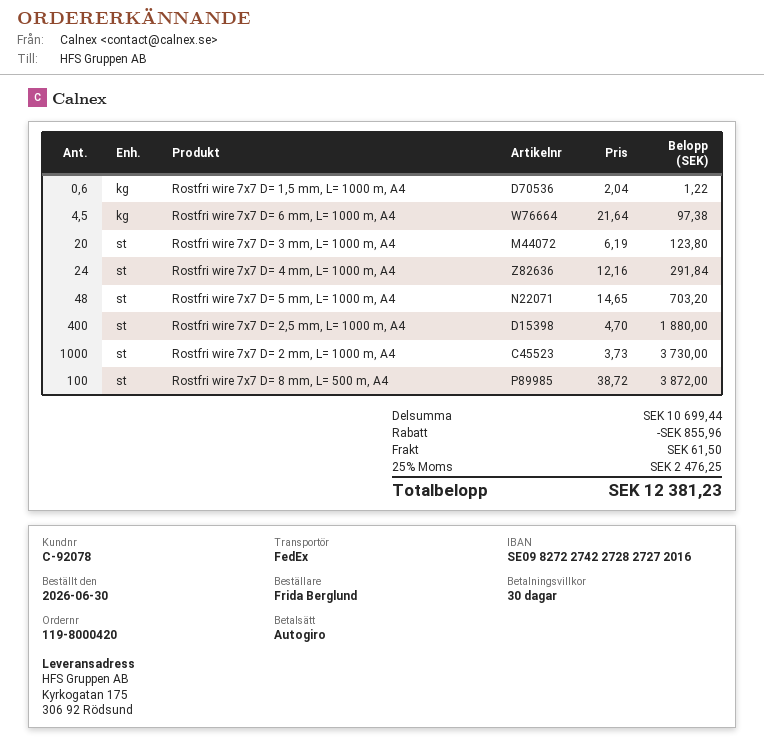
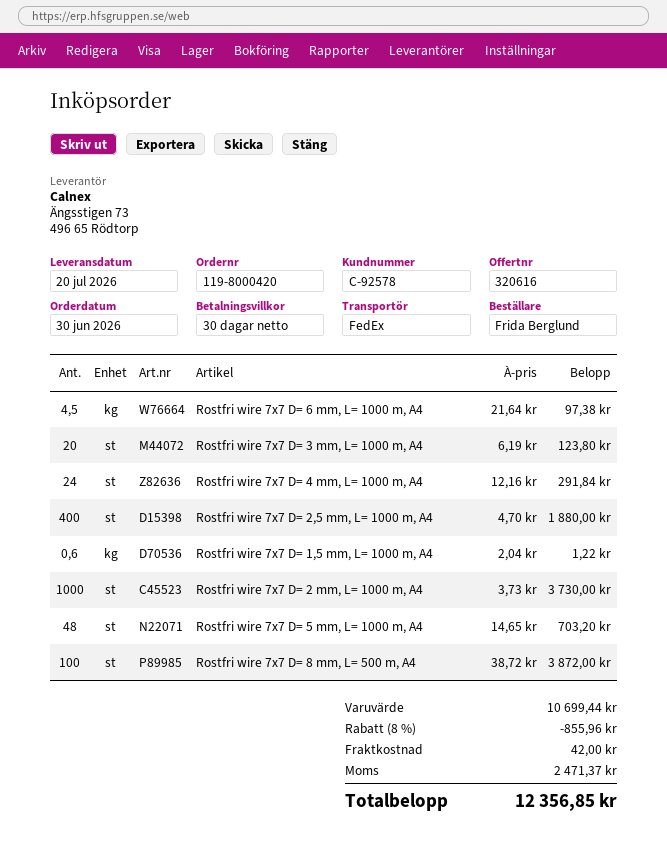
customer number: C-92078 -> C-92578
shipping: 61.50 -> 42.00
tax: 2476.25 -> 2471.37
total: 12381.23 -> 12356.85

